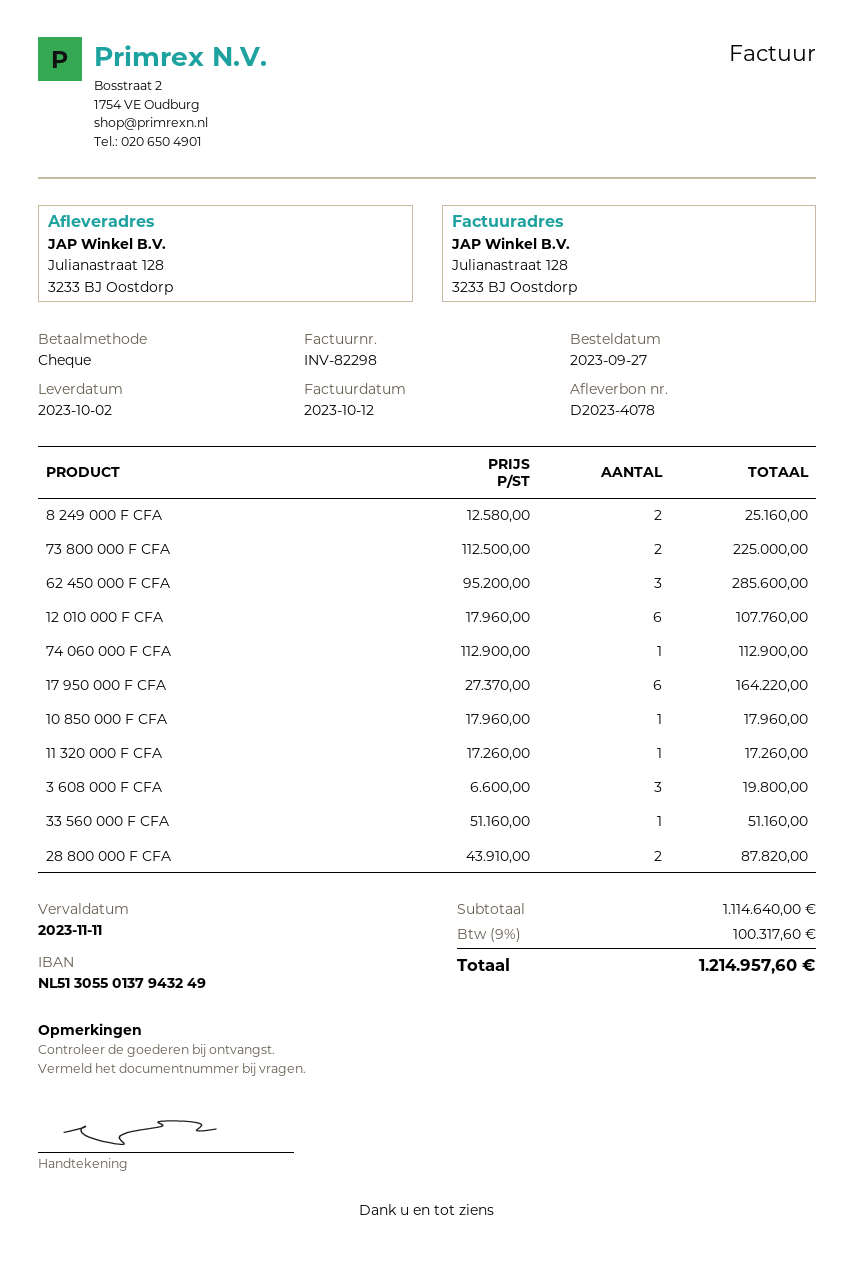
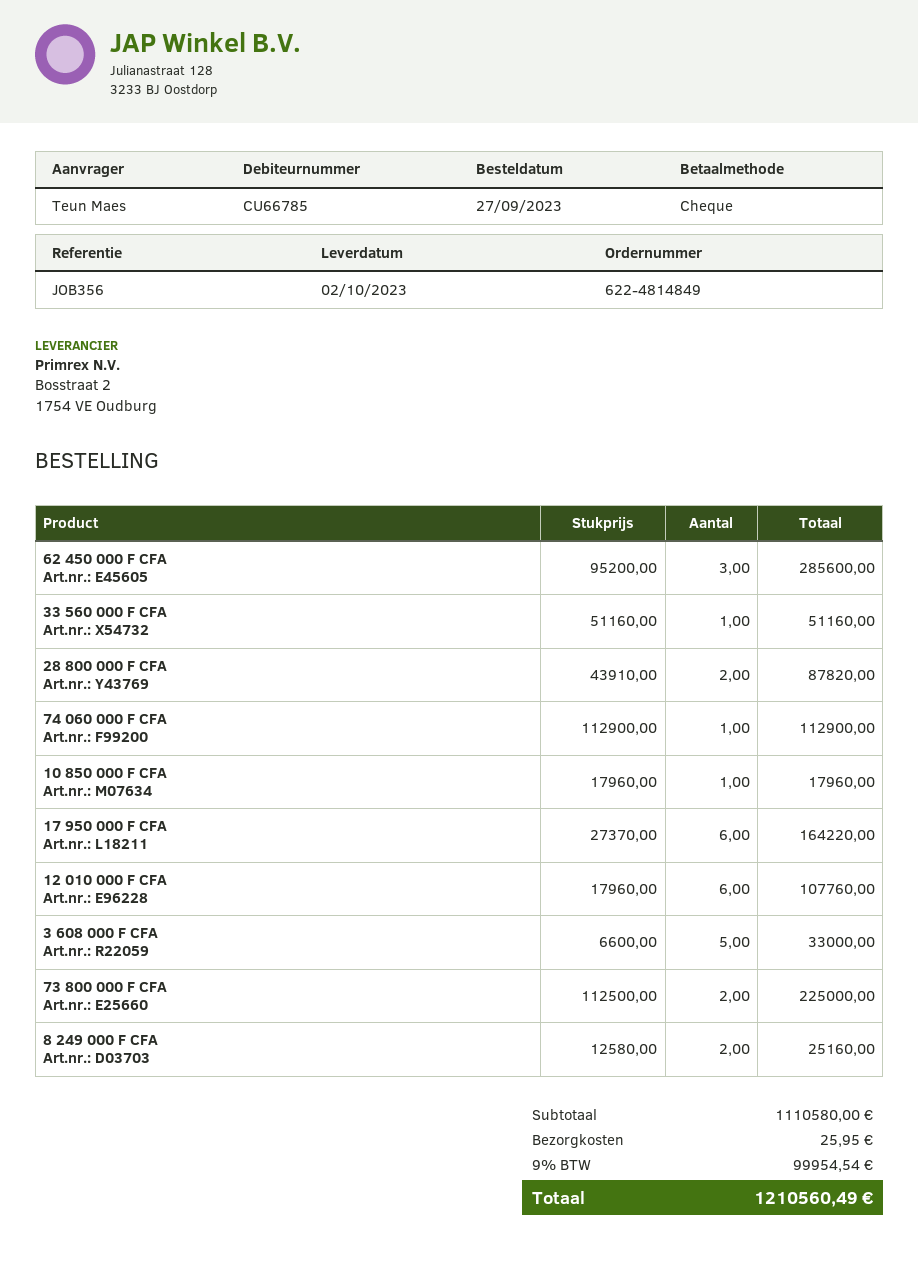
11 320 000 F CFA: 1 x 17260.00 = 17260.00 -> none
3 608 000 F CFA: 3 x 6600.00 = 19800.00 -> 5 x 6600.00 = 33000.00
subtotal: 1114640.00 -> 1110580.00
shipping: none -> 25.95
tax: 9% = 100317.60 -> 9% = 99954.54
total: 1214957.60 -> 1210560.49

